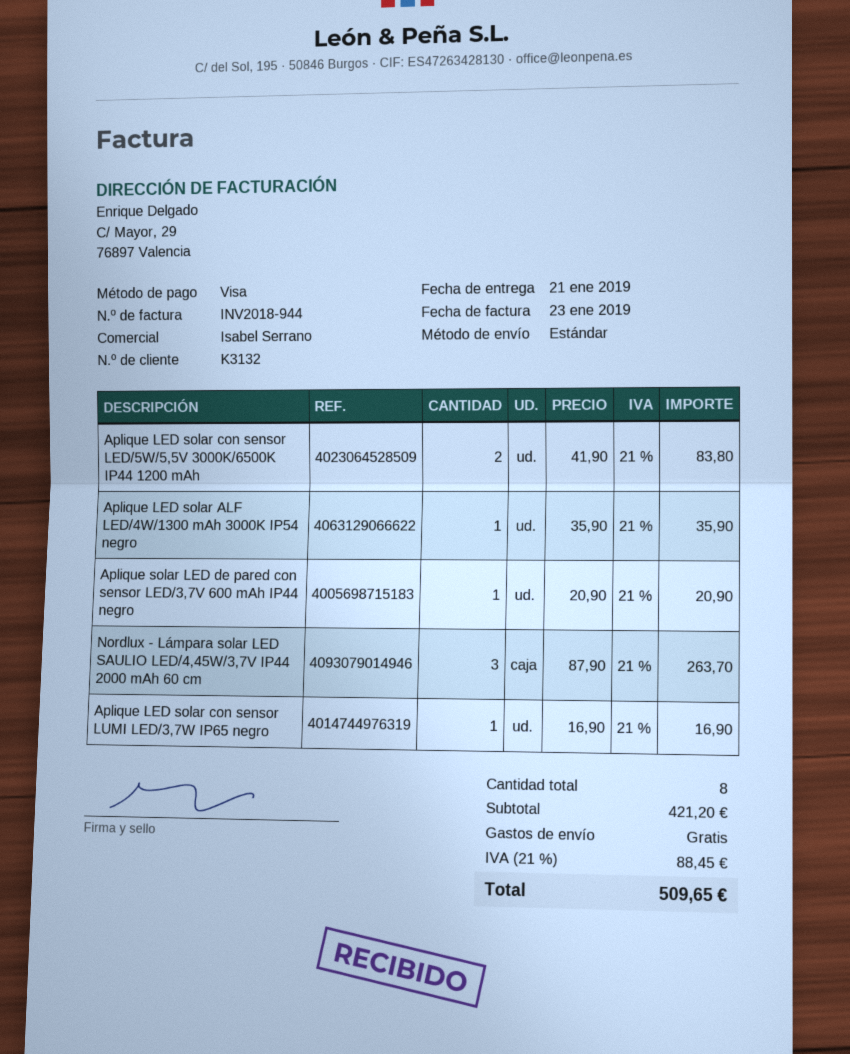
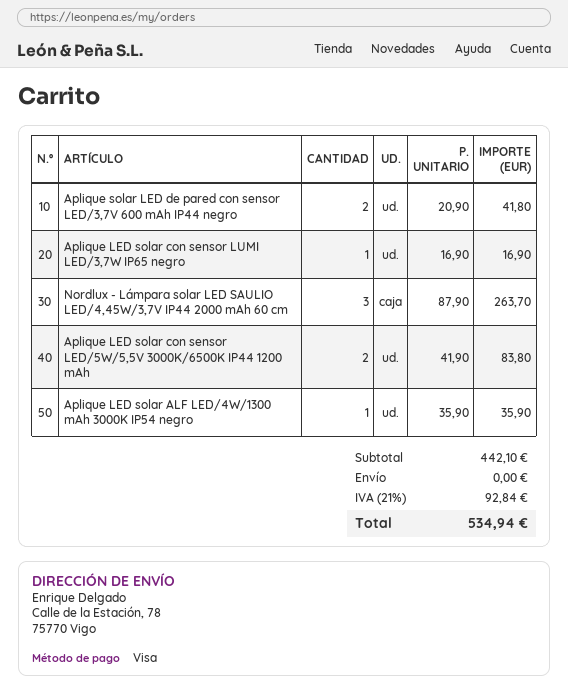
Aplique solar LED de pared con sensor LED/3,7V 600 mAh IP44 negro: 1 x 20.90 = 20.90 -> 2 x 20.90 = 41.80
subtotal: 421.20 -> 442.10
tax: 21% = 88.45 -> 21% = 92.84
total: 509.65 -> 534.94

